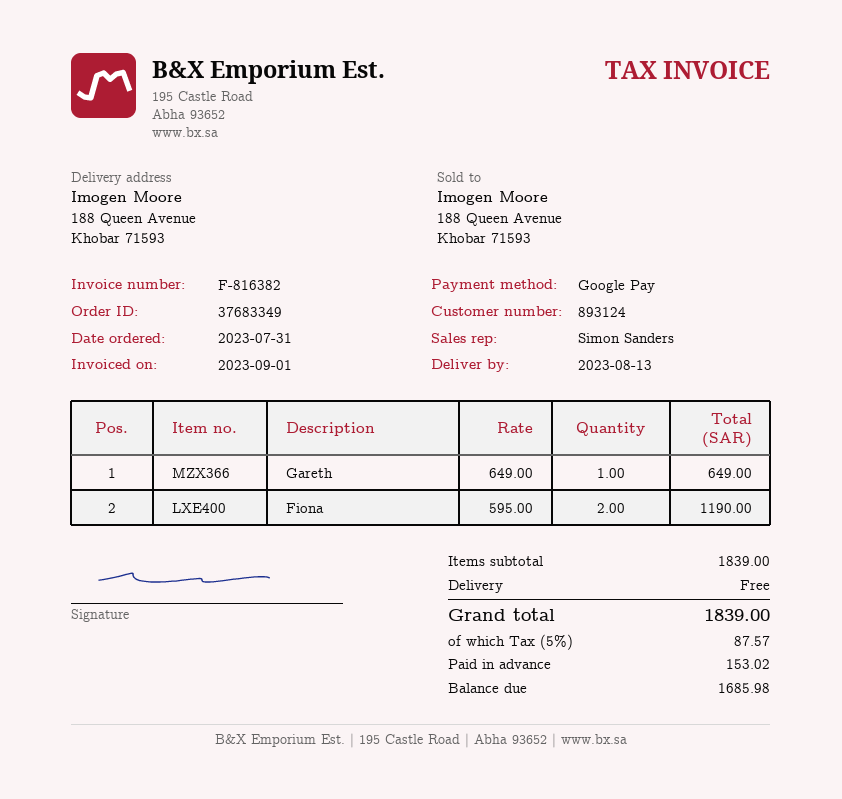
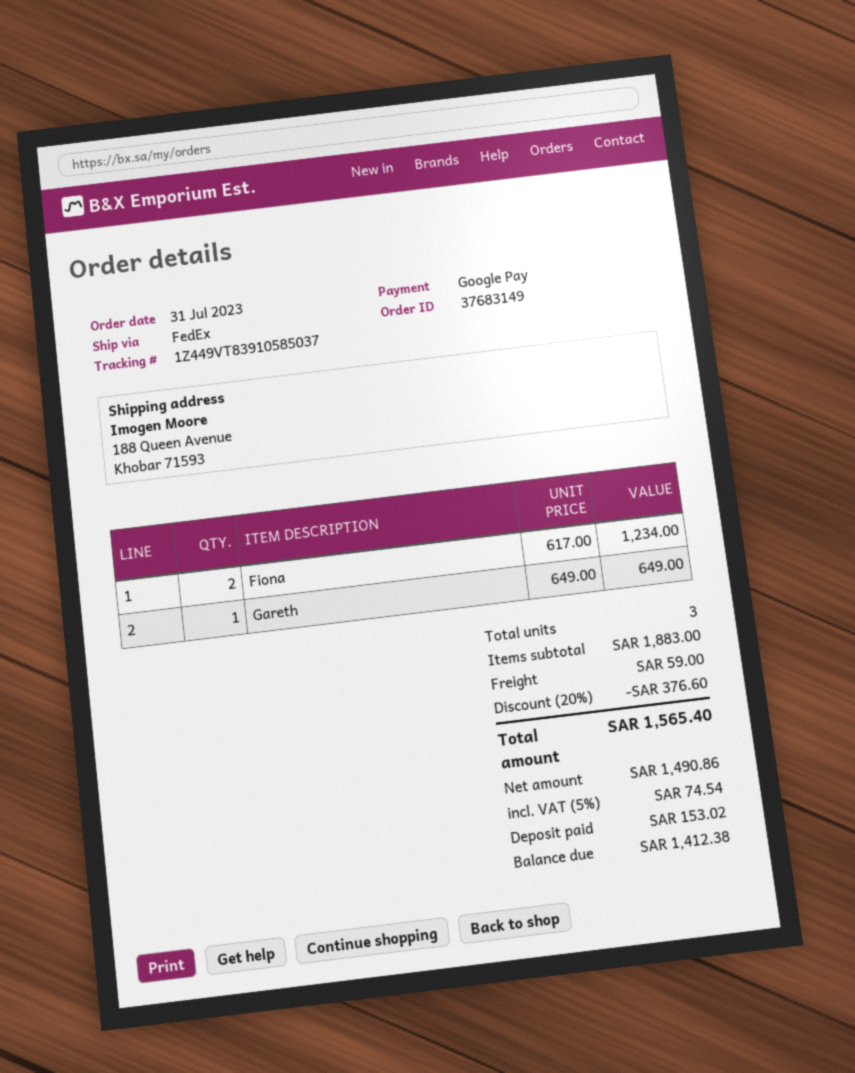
order number: 37683349 -> 37683149
Fiona: 2 x 595.00 = 1190.00 -> 2 x 617.00 = 1234.00
subtotal: 1839.00 -> 1883.00
discount: none -> 20% = 376.60
shipping: 0.00 -> 59.00
tax: 5% = 87.57 -> 5% = 74.54
total: 1839.00 -> 1565.40
balance: 1685.98 -> 1412.38

